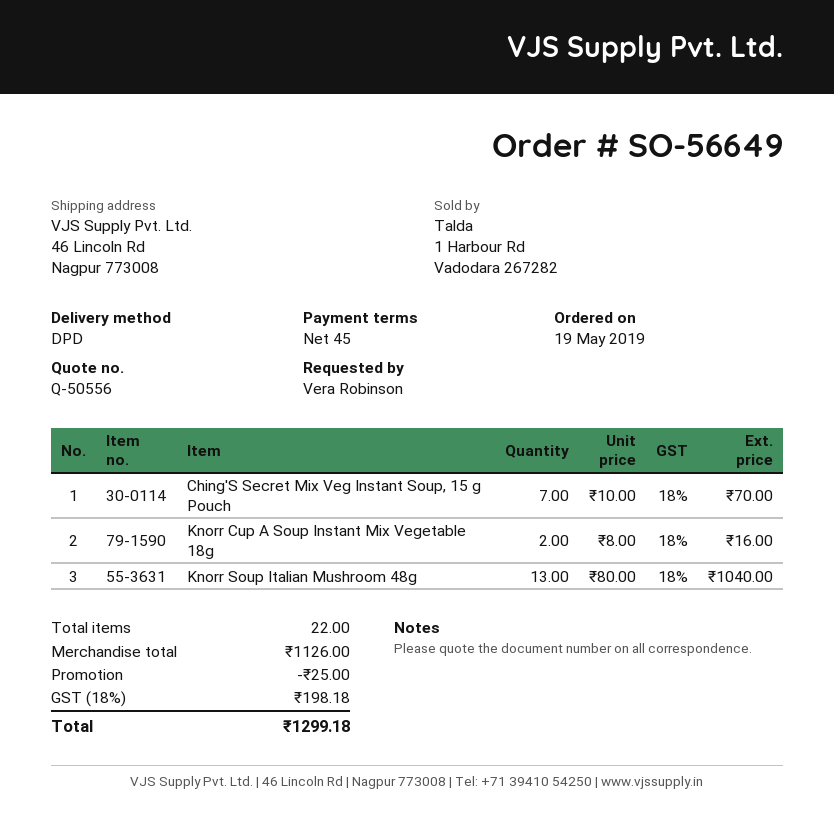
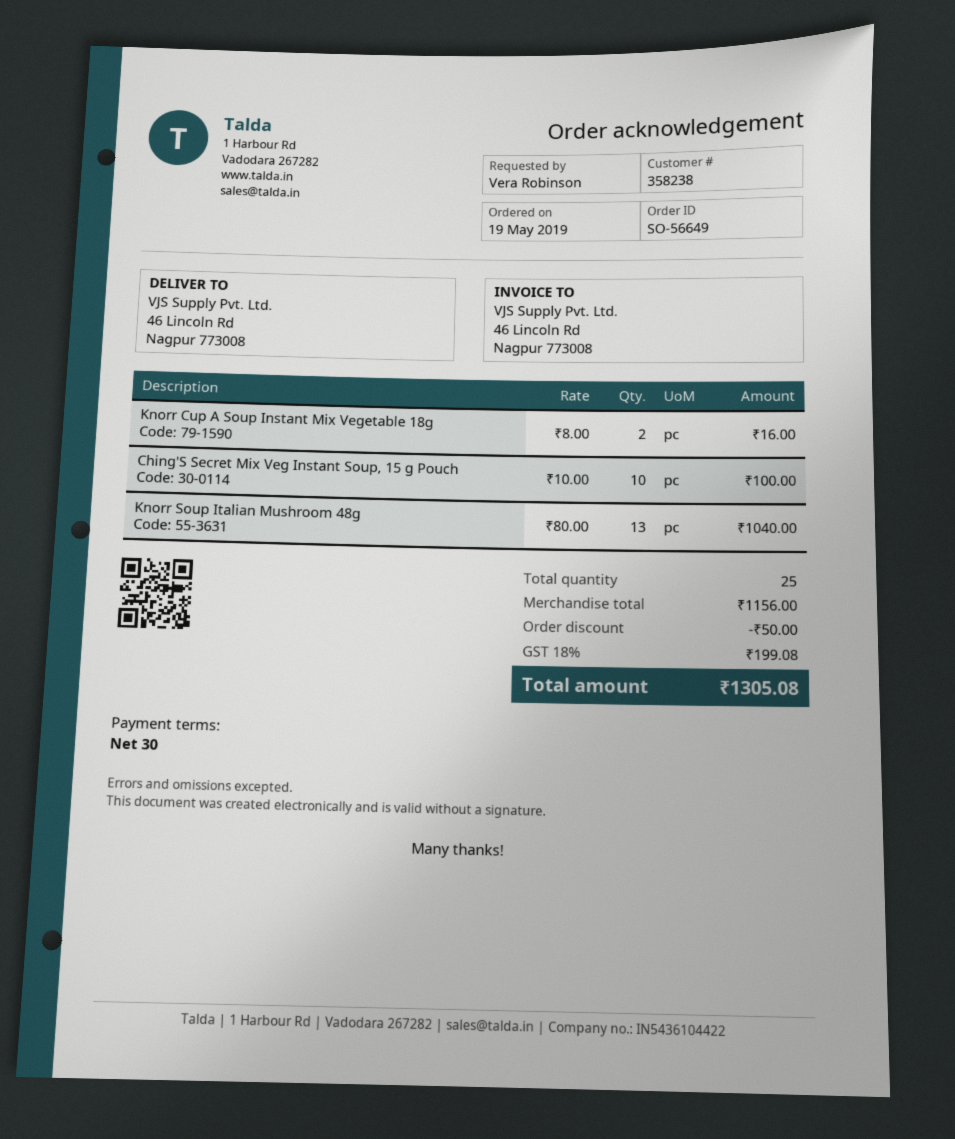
payment terms: 45 days -> 30 days
Ching'S Secret Mix Veg Instant Soup, 15 g Pouch: 7 x 10.00 = 70.00 -> 10 x 10.00 = 100.00
total quantity: 22 -> 25
subtotal: 1126.00 -> 1156.00
discount: 25.00 -> 50.00
tax: 18% = 198.18 -> 18% = 199.08
total: 1299.18 -> 1305.08

